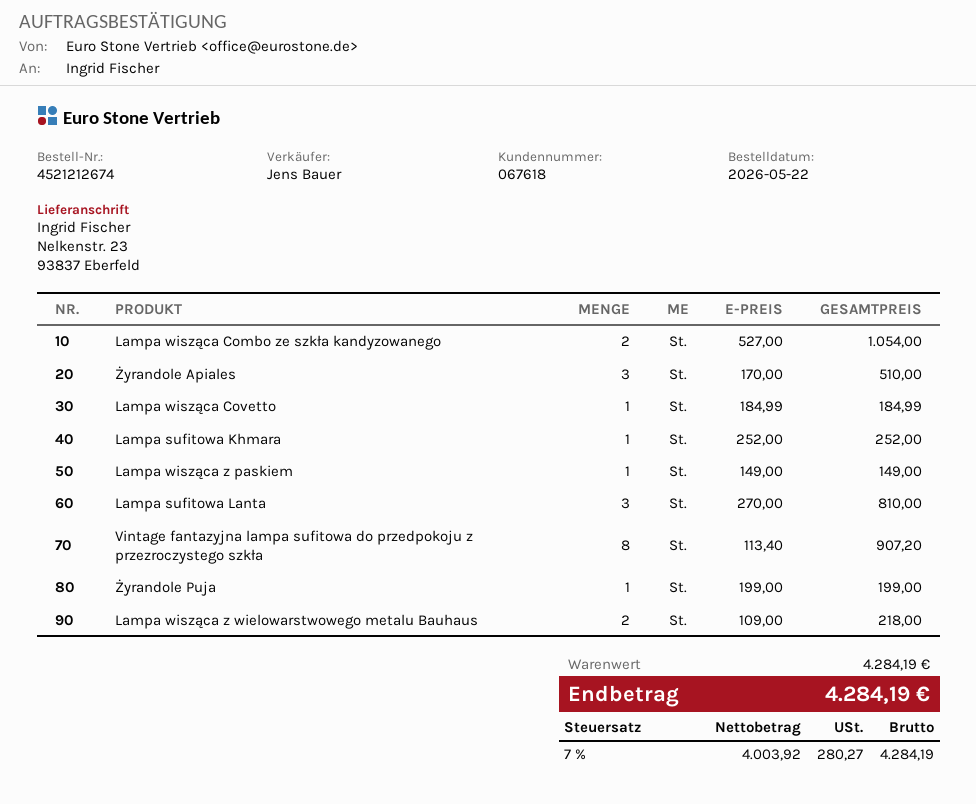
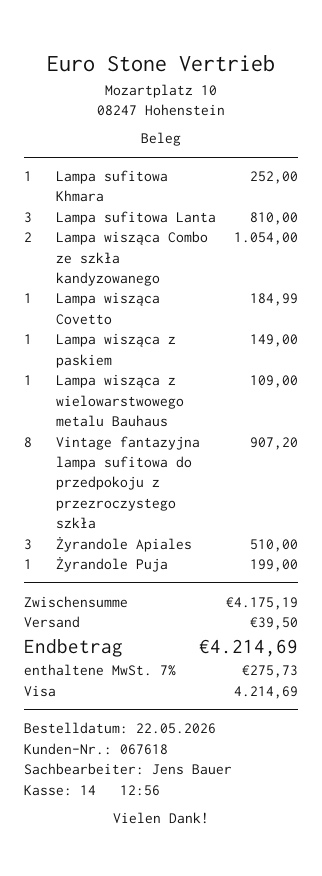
Lampa wisząca z wielowarstwowego metalu Bauhaus: 2 for 218.00 -> 1 for 109.00
subtotal: 4284.19 -> 4175.19
shipping: none -> 39.50
tax: 7% = 280.27 -> 7% = 275.73
total: 4284.19 -> 4214.69

